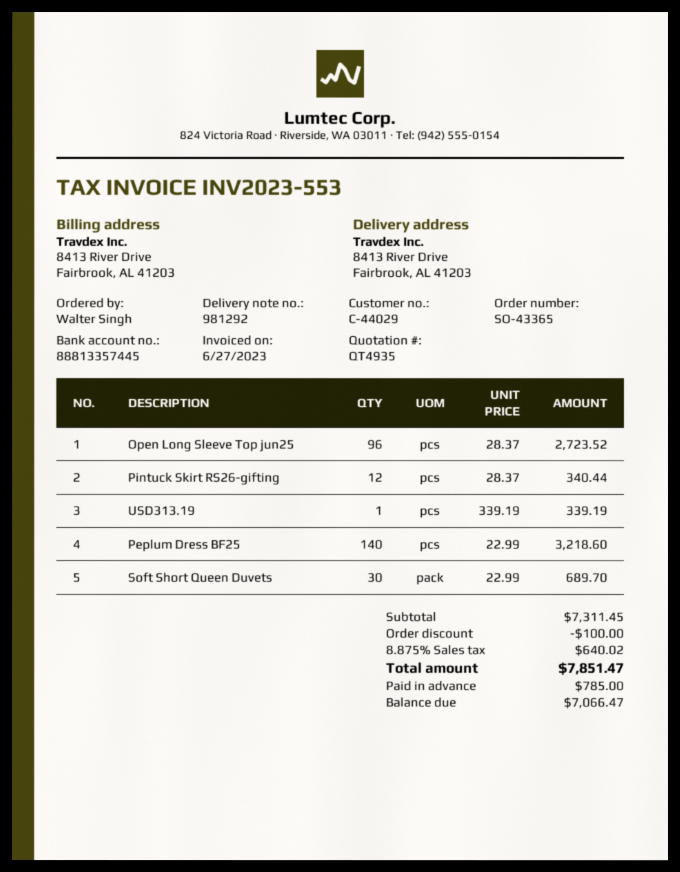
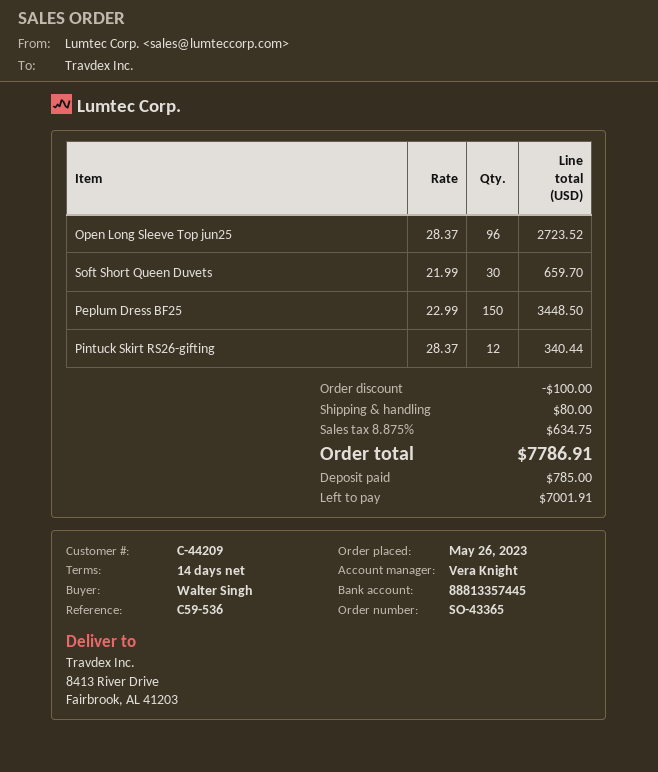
customer number: C-44029 -> C-44209
USD313.19: 1 x 339.19 = 339.19 -> none
Peplum Dress BF25: 140 x 22.99 = 3218.60 -> 150 x 22.99 = 3448.50
Soft Short Queen Duvets: 30 x 22.99 = 689.70 -> 30 x 21.99 = 659.70
shipping: none -> 80.00
tax: 8.875% = 640.02 -> 8.875% = 634.75
total: 7851.47 -> 7786.91
balance: 7066.47 -> 7001.91

